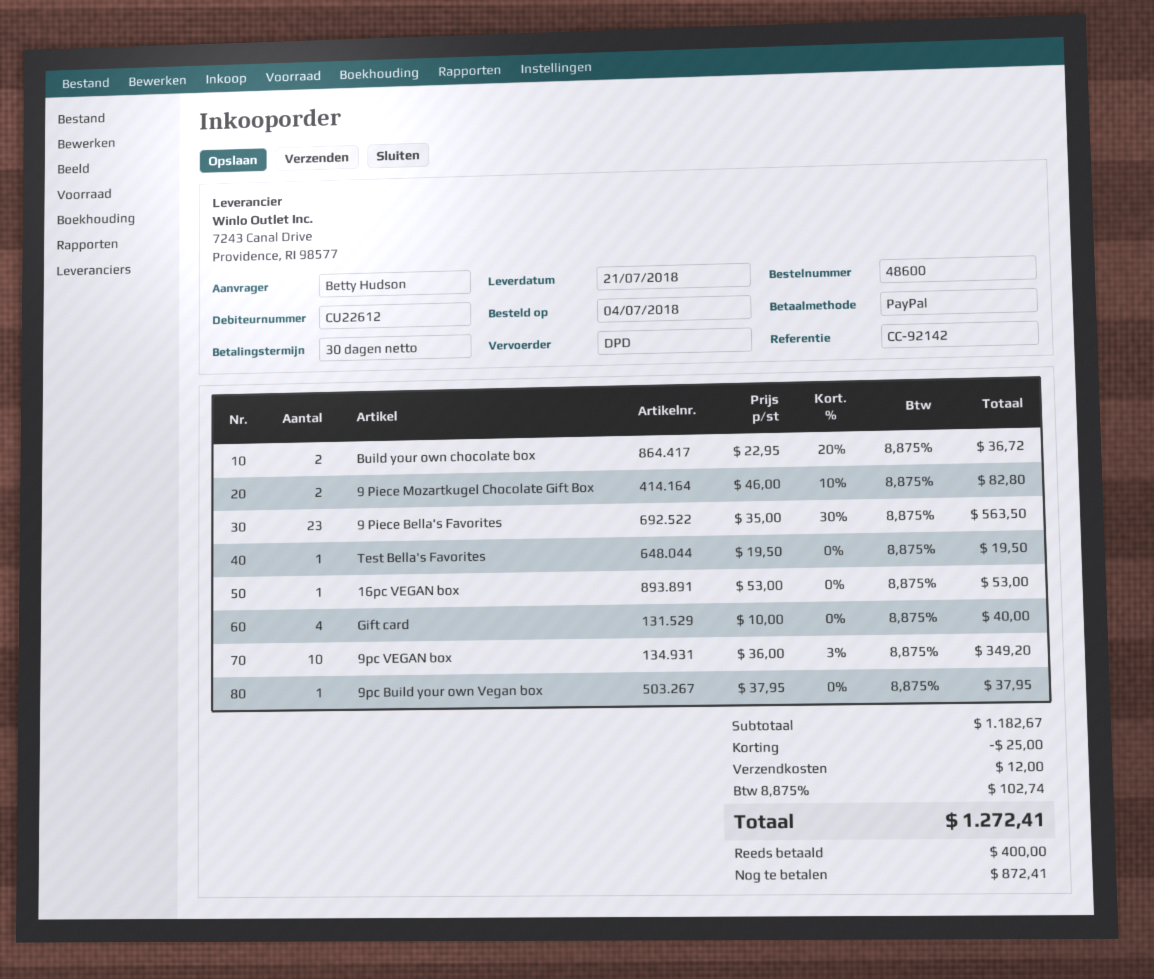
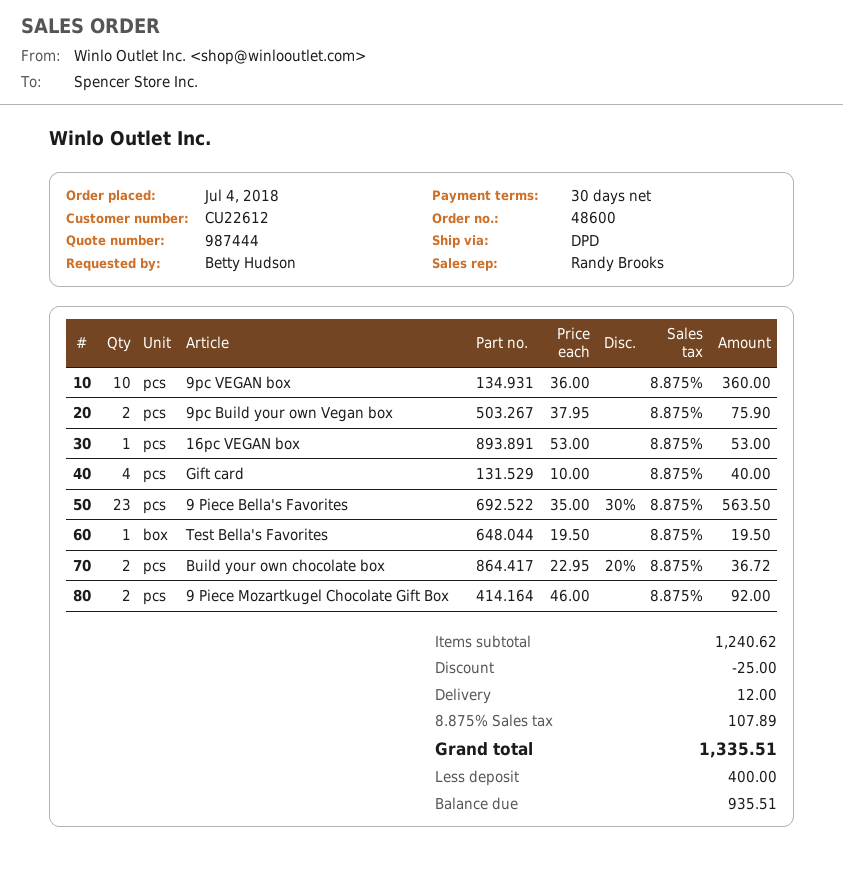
9 Piece Mozartkugel Chocolate Gift Box: 2 x 46.00 - 10% = 82.80 -> 2 x 46.00 = 92.00
9pc VEGAN box: 10 x 36.00 - 3% = 349.20 -> 10 x 36.00 = 360.00
9pc Build your own Vegan box: 1 x 37.95 = 37.95 -> 2 x 37.95 = 75.90
subtotal: 1182.67 -> 1240.62
tax: 8.875% = 102.74 -> 8.875% = 107.89
total: 1272.41 -> 1335.51
balance: 872.41 -> 935.51

